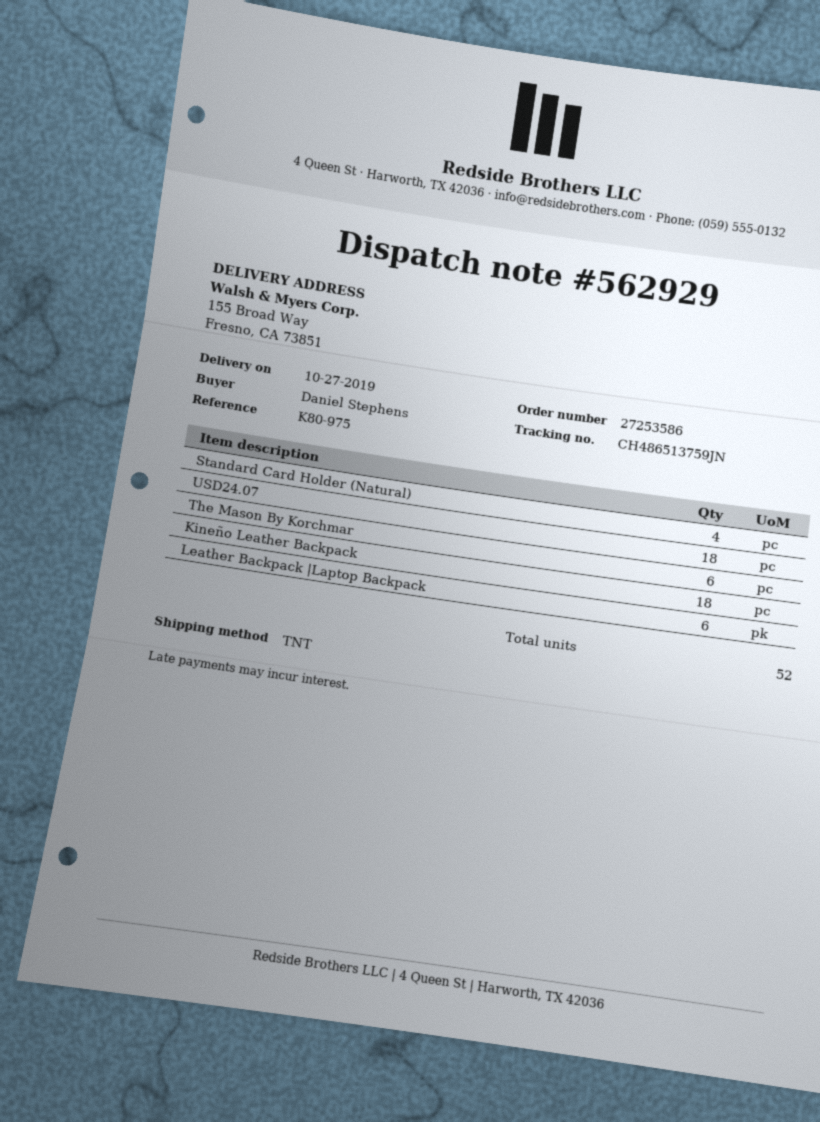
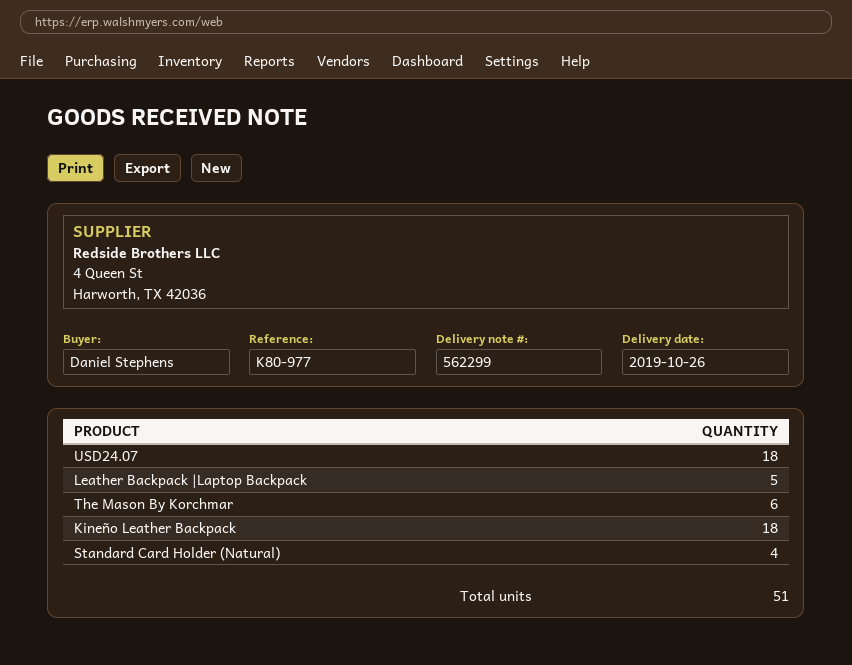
delivery note number: 562929 -> 562299
delivery date: 2019-10-27 -> 2019-10-26
reference: K80-975 -> K80-977
Leather Backpack |Laptop Backpack: 6 -> 5
total quantity: 52 -> 51

